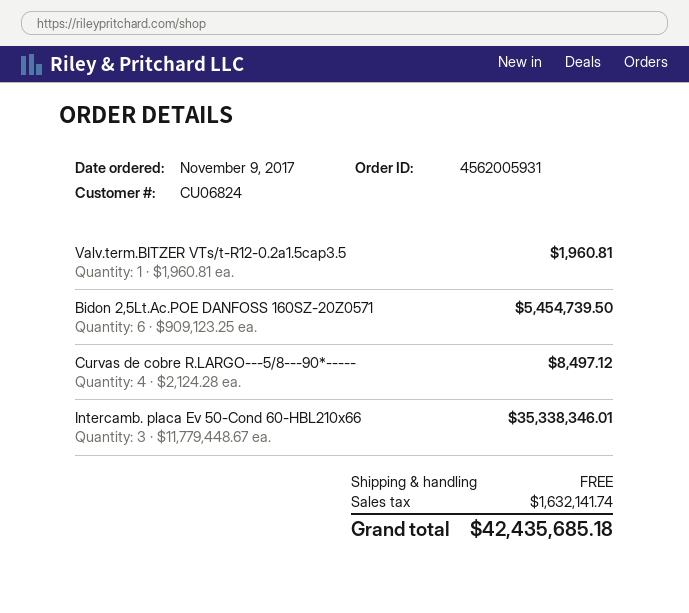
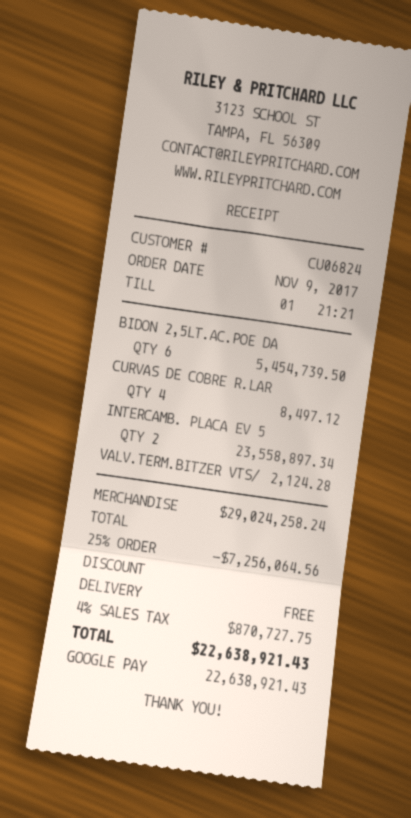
Valv.term.BITZER VTs/t-R12-0.2a1.5cap3.5: 1 for 1960.81 -> 1 for 2124.28
Intercamb. placa Ev 50-Cond 60-HBL210x66: 3 for 35338346.01 -> 2 for 23558897.34
discount: none -> 25% = 7256064.56
tax: 1632141.74 -> 870727.75
total: 42435685.18 -> 22638921.43

